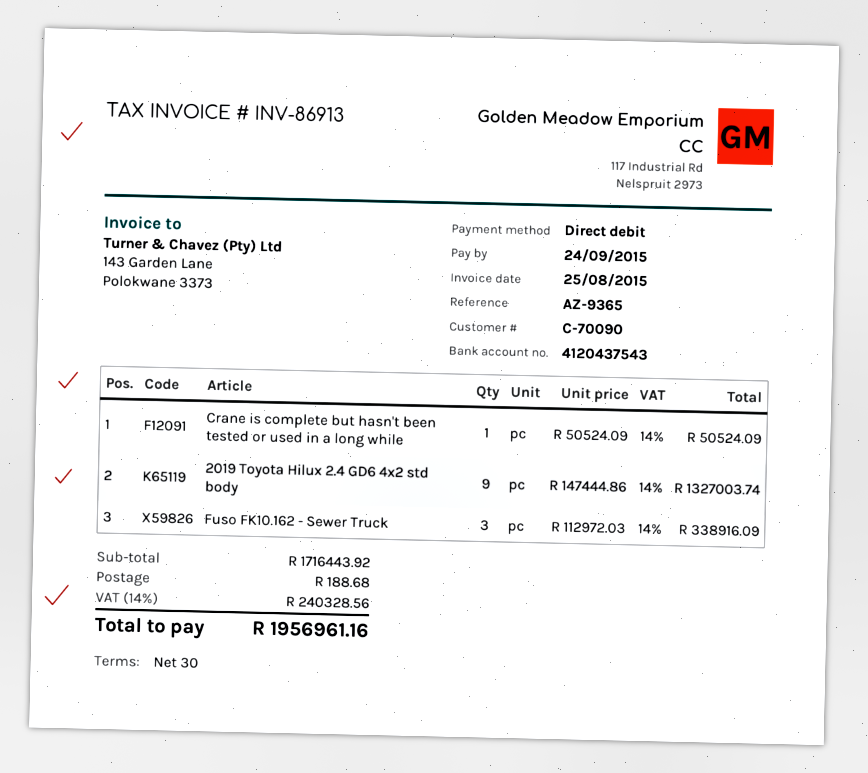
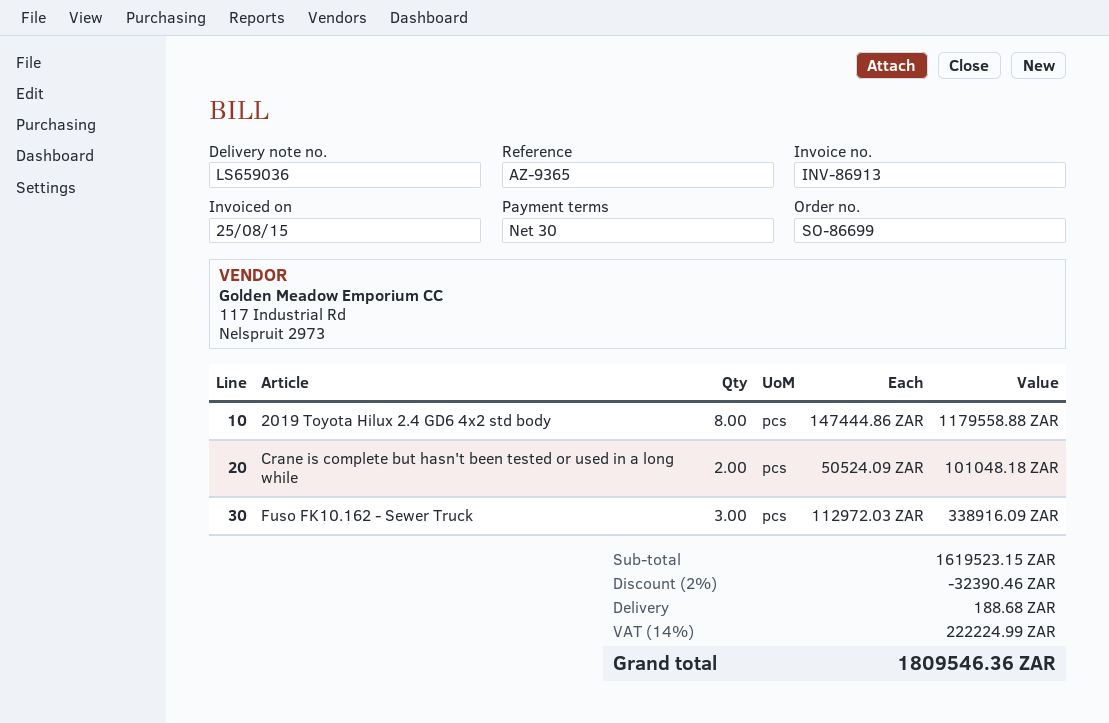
Crane is complete but hasn't been tested or used in a long while: 1 x 50524.09 = 50524.09 -> 2 x 50524.09 = 101048.18
2019 Toyota Hilux 2.4 GD6 4x2 std body: 9 x 147444.86 = 1327003.74 -> 8 x 147444.86 = 1179558.88
subtotal: 1716443.92 -> 1619523.15
discount: none -> 2% = 32390.46
tax: 14% = 240328.56 -> 14% = 222224.99
total: 1956961.16 -> 1809546.36

